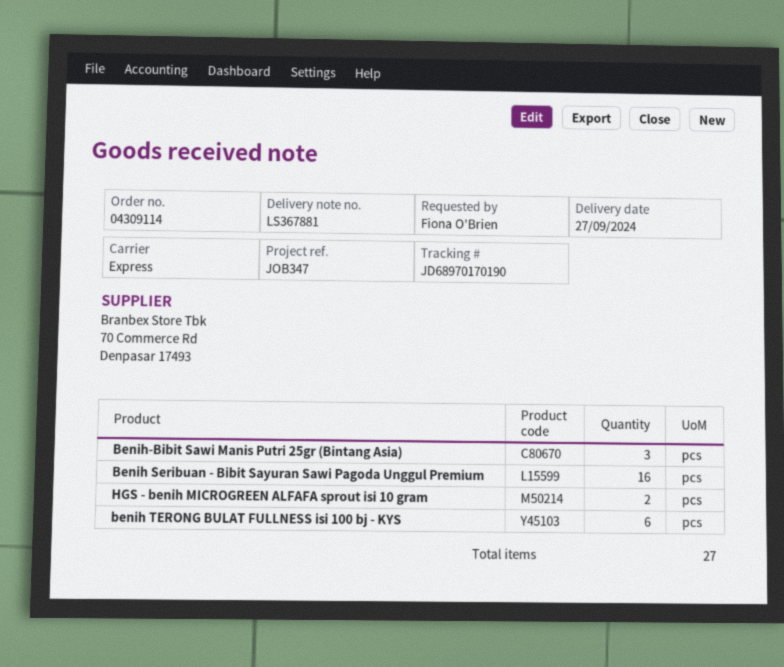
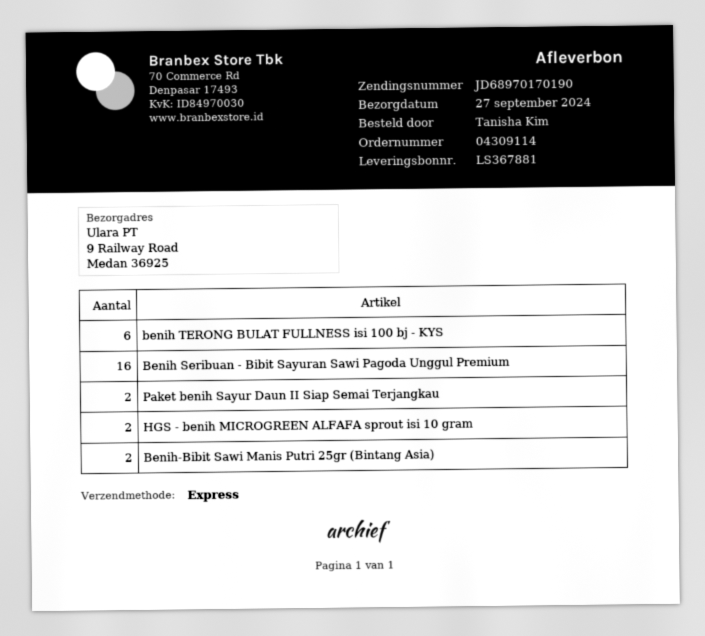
ordered by: Fiona O'Brien -> Tanisha Kim
Benih-Bibit Sawi Manis Putri 25gr (Bintang Asia): 3 -> 2
Paket benih Sayur Daun II Siap Semai Terjangkau: none -> 2

